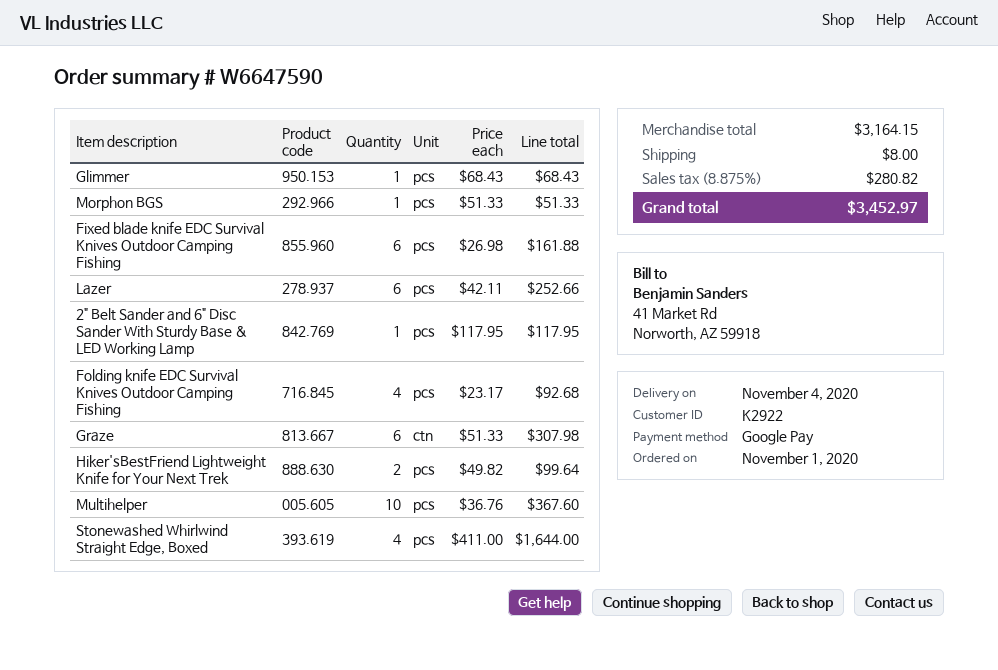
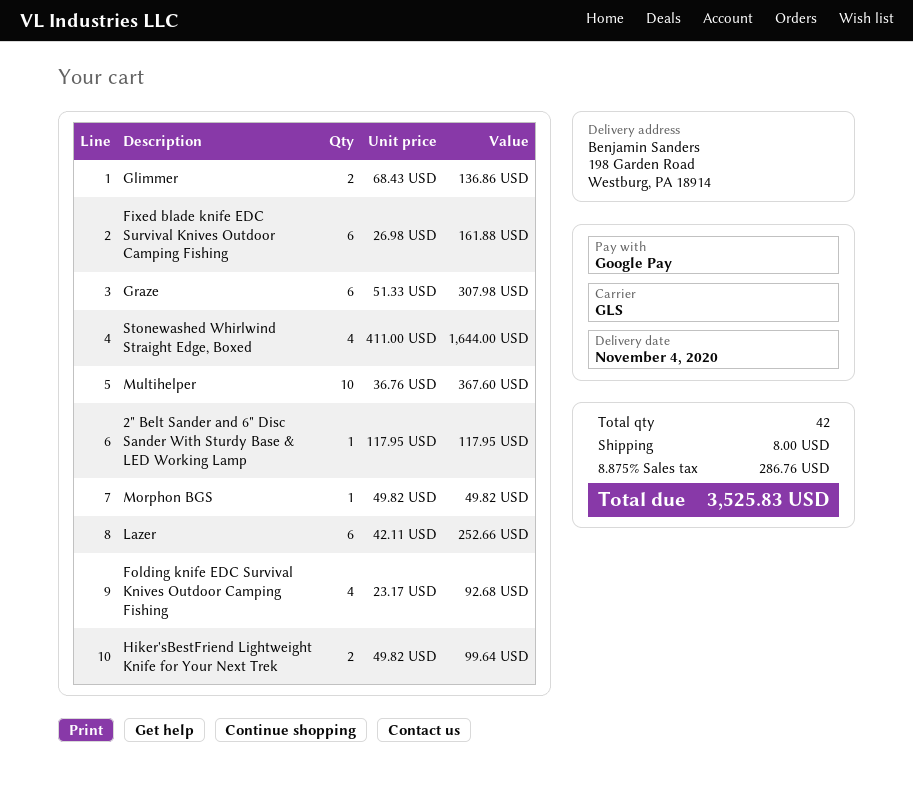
Glimmer: 1 x 68.43 = 68.43 -> 2 x 68.43 = 136.86
Morphon BGS: 1 x 51.33 = 51.33 -> 1 x 49.82 = 49.82
tax: 8.875% = 280.82 -> 8.875% = 286.76
total: 3452.97 -> 3525.83

